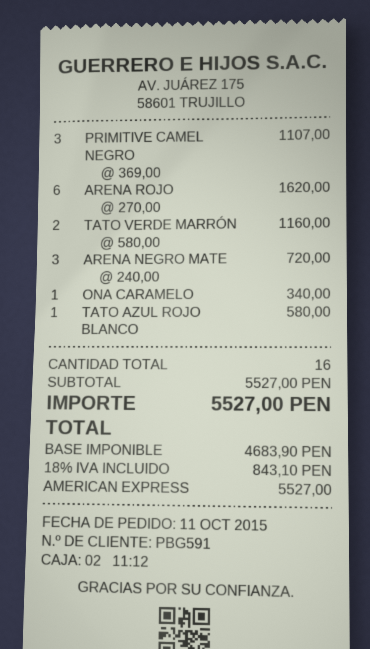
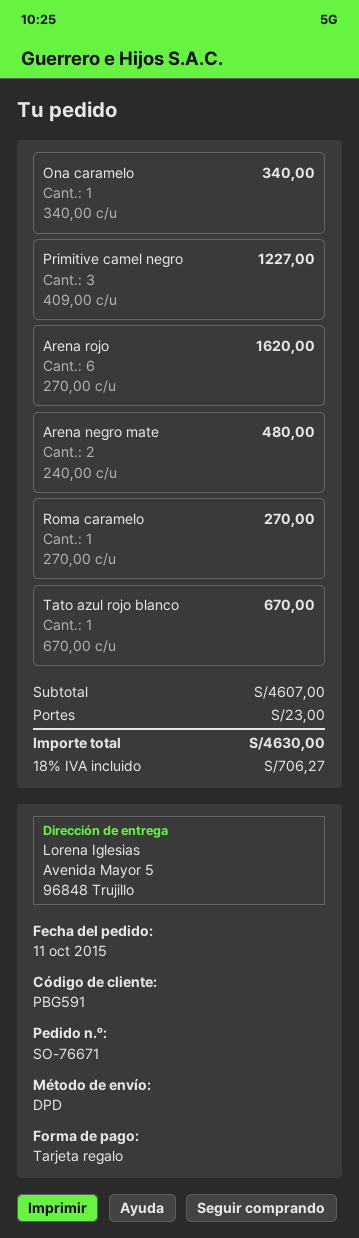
payment method: American Express -> gift card
PRIMITIVE CAMEL NEGRO: 3 x 369.00 = 1107.00 -> 3 x 409.00 = 1227.00
TATO VERDE MARRÓN: 2 x 580.00 = 1160.00 -> none
ARENA NEGRO MATE: 3 x 240.00 = 720.00 -> 2 x 240.00 = 480.00
TATO AZUL ROJO BLANCO: 1 x 580.00 = 580.00 -> 1 x 670.00 = 670.00
Roma caramelo: none -> 1 x 270.00 = 270.00
subtotal: 5527.00 -> 4607.00
shipping: none -> 23.00
tax: 18% = 843.10 -> 18% = 706.27
total: 5527.00 -> 4630.00

